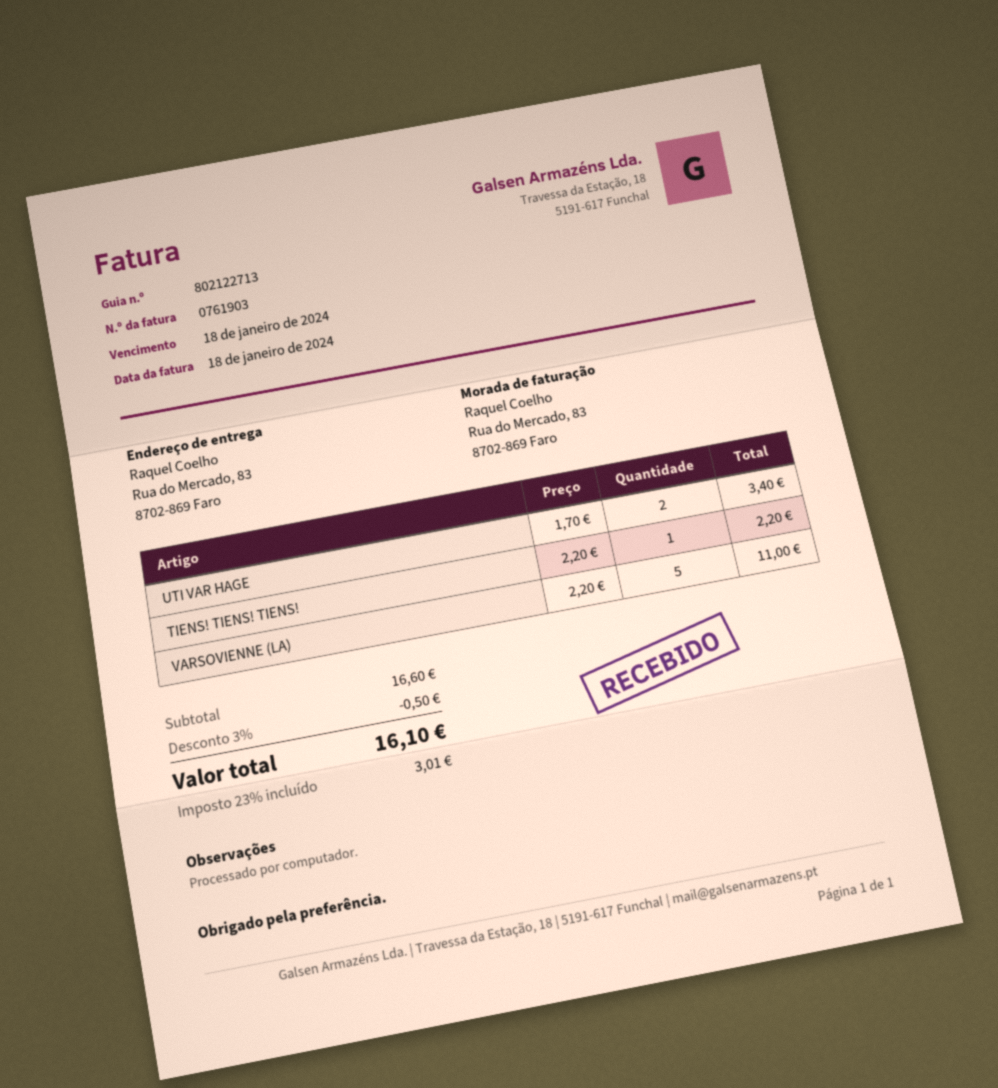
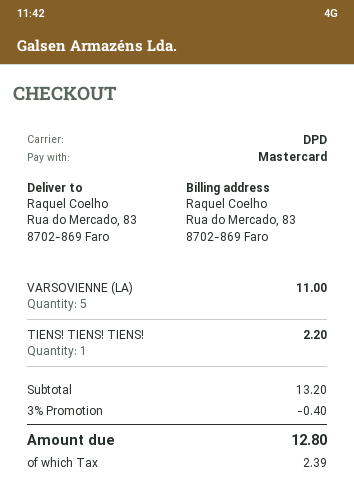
UTI VAR HAGE: 2 for 3.40 -> none
subtotal: 16.60 -> 13.20
discount: 3% = 0.50 -> 3% = 0.40
tax: 3.01 -> 2.39
total: 16.10 -> 12.80

